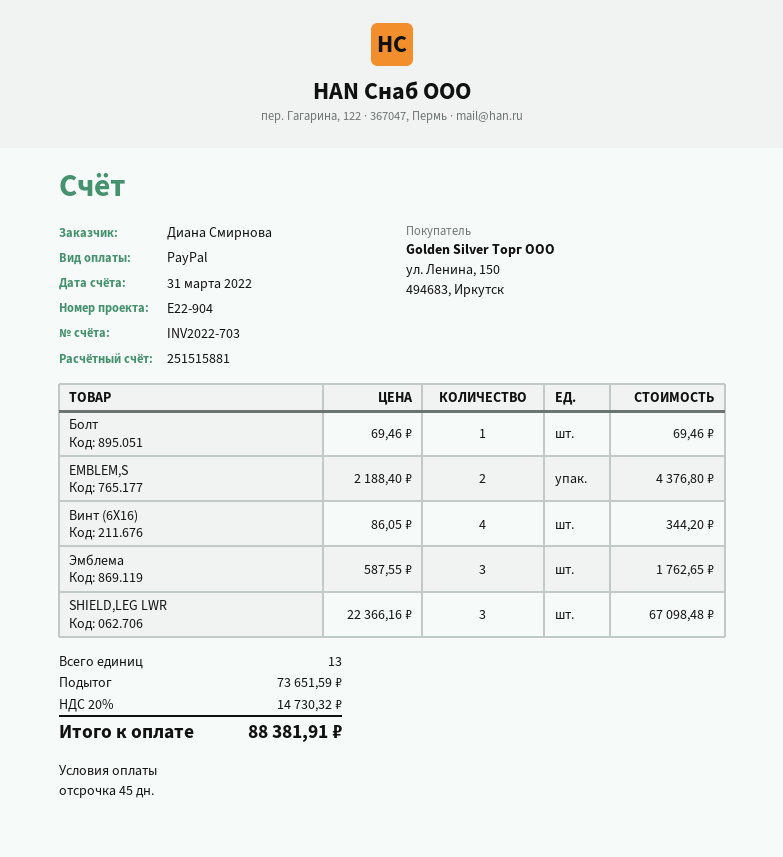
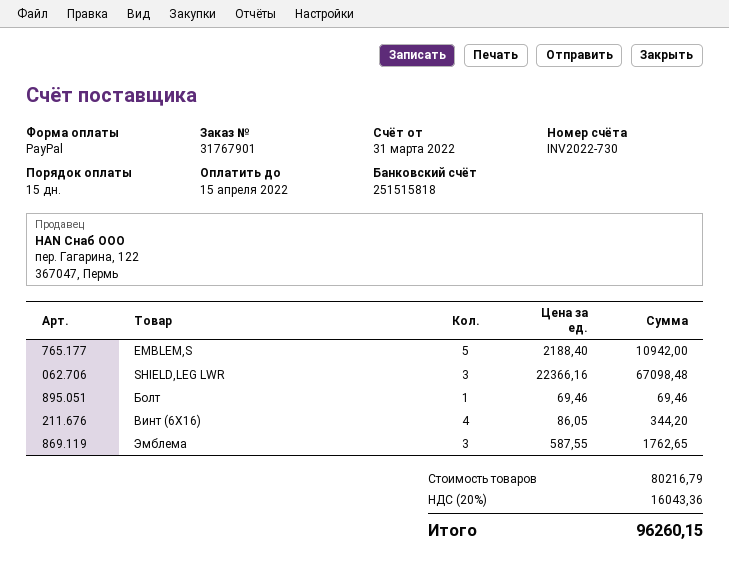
invoice number: INV2022-703 -> INV2022-730
payment terms: 45 days -> 15 days
bank account: 251515881 -> 251515818
EMBLEM,S: 2 x 2188.40 = 4376.80 -> 5 x 2188.40 = 10942.00
subtotal: 73651.59 -> 80216.79
tax: 20% = 14730.32 -> 20% = 16043.36
total: 88381.91 -> 96260.15

